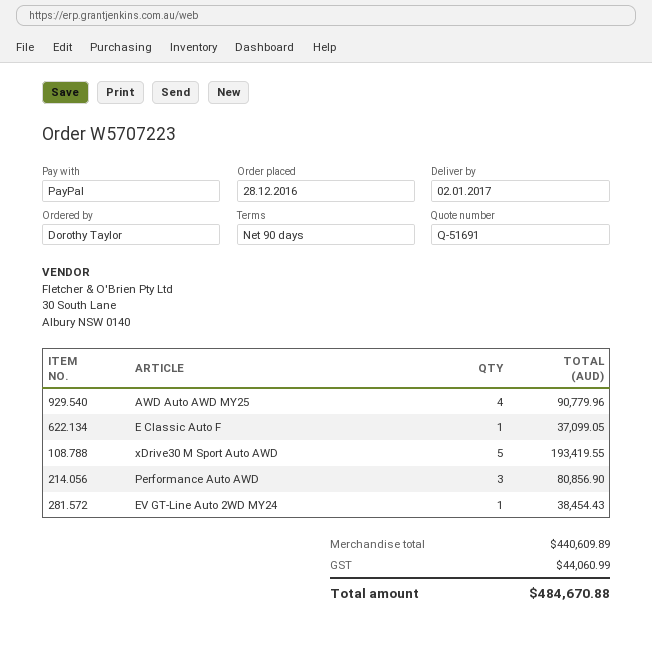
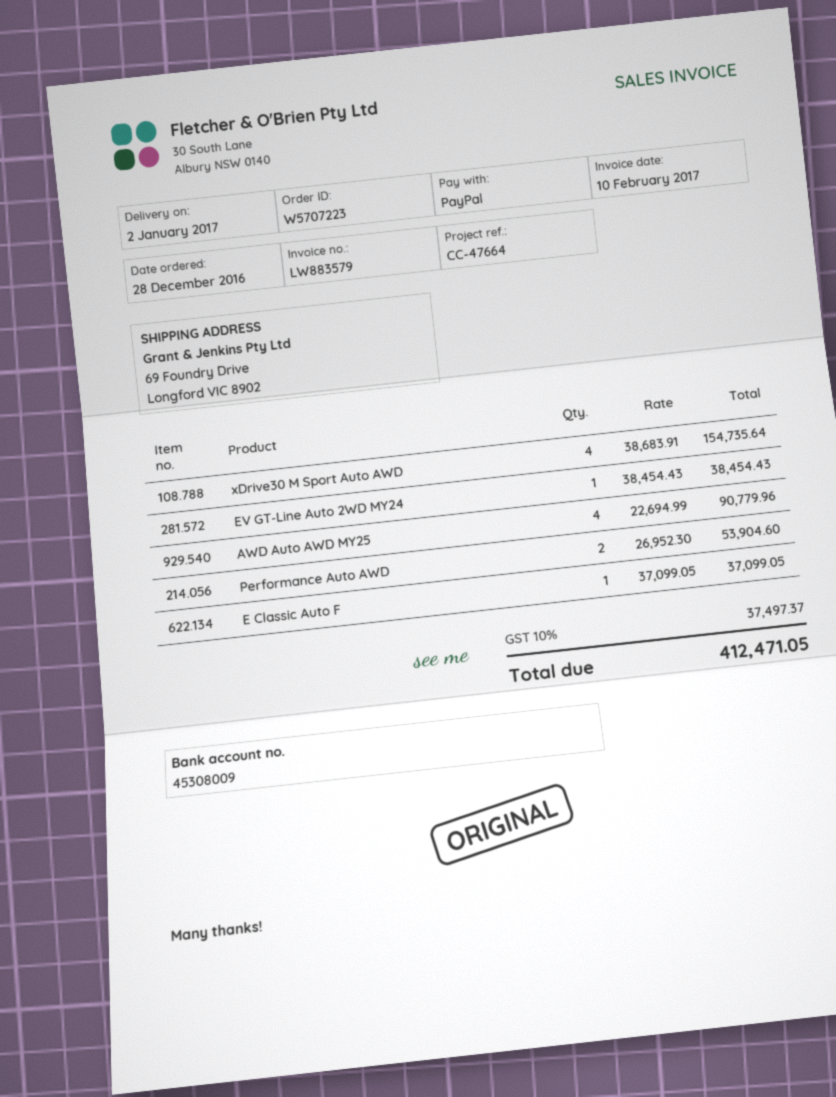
xDrive30 M Sport Auto AWD: 5 for 193419.55 -> 4 for 154735.64
Performance Auto AWD: 3 for 80856.90 -> 2 for 53904.60
tax: 44060.99 -> 37497.37
total: 484670.88 -> 412471.05

